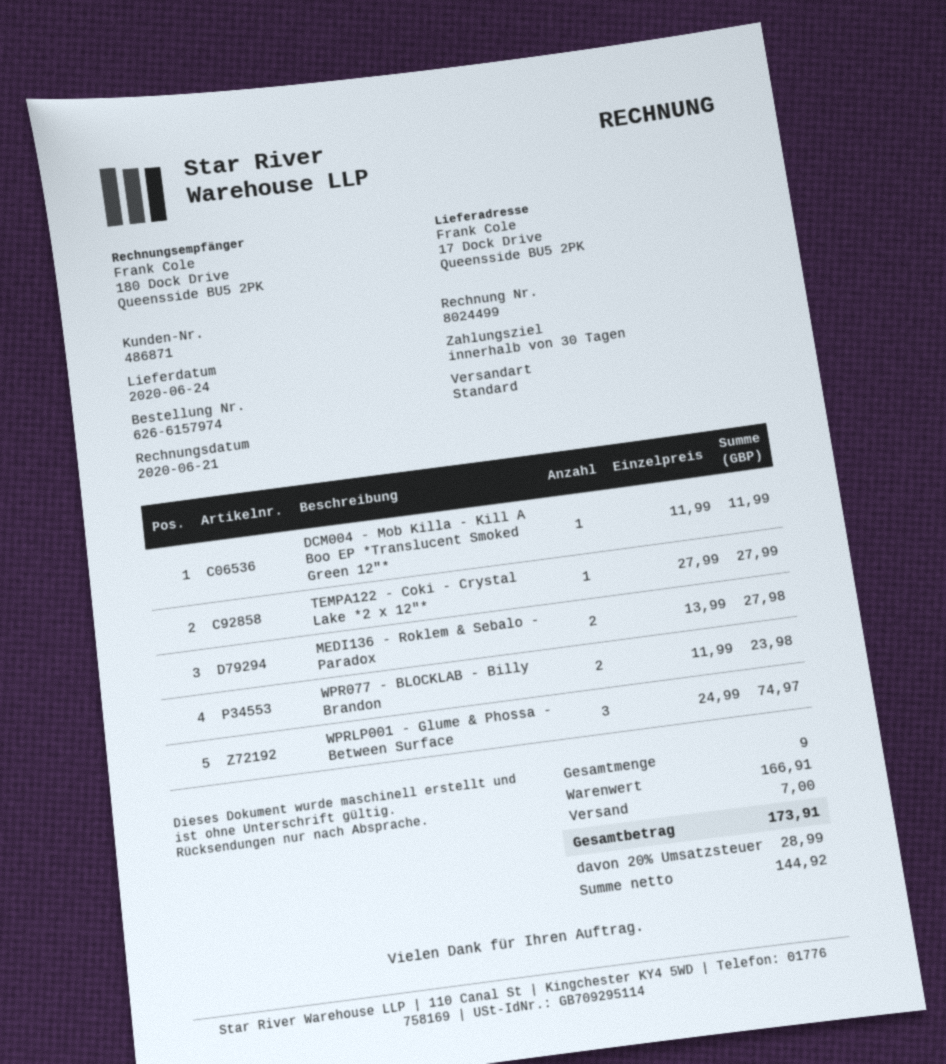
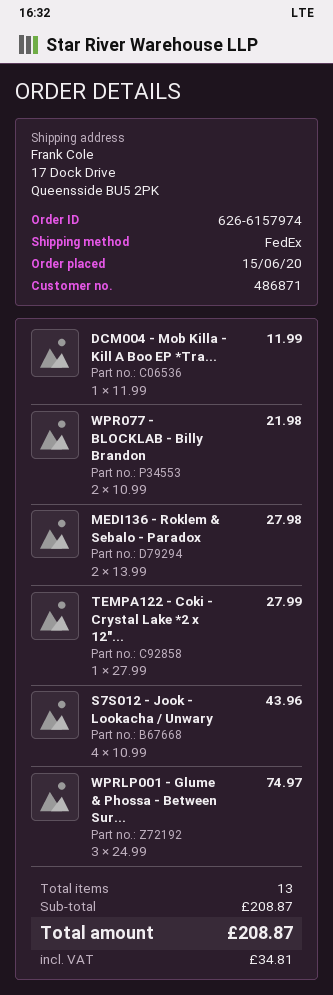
shipping method: standard -> FedEx
WPR077 - BLOCKLAB - Billy Brandon: 2 x 11.99 = 23.98 -> 2 x 10.99 = 21.98
S7S012 - Jook - Lookacha / Unwary: none -> 4 x 10.99 = 43.96
total quantity: 9 -> 13
subtotal: 166.91 -> 208.87
shipping: 7.00 -> none
tax: 28.99 -> 34.81
total: 173.91 -> 208.87

